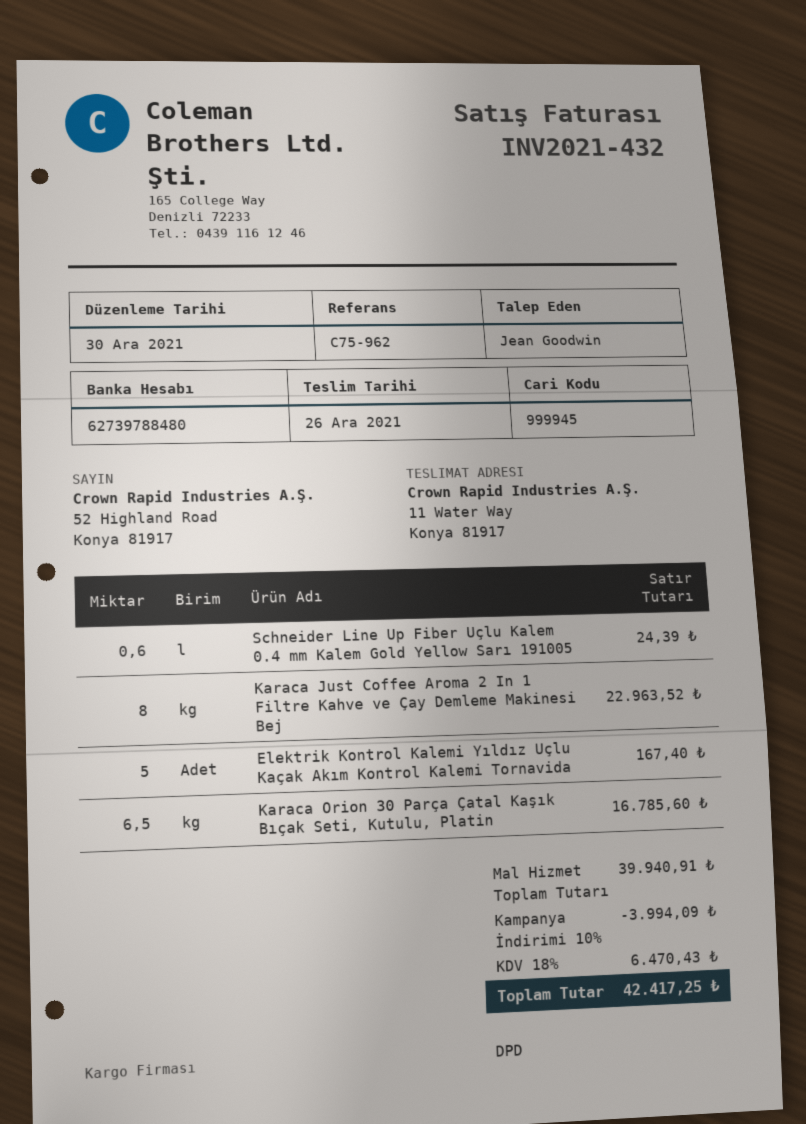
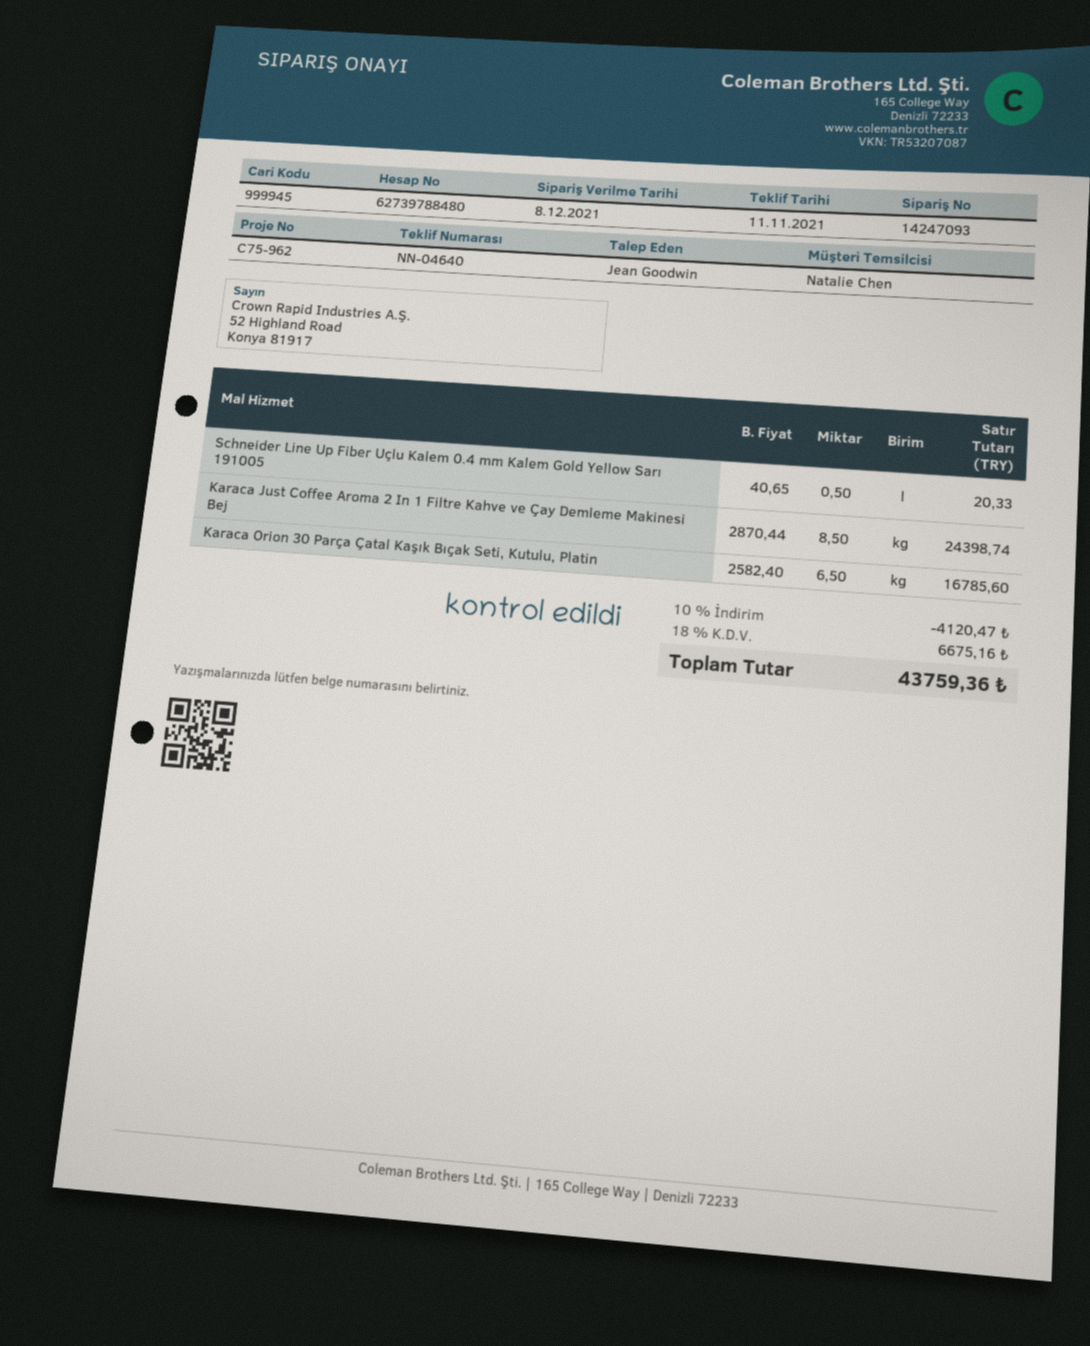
Schneider Line Up Fiber Uçlu Kalem 0.4 mm Kalem Gold Yellow Sarı 191005: 0.6 for 24.39 -> 0.5 for 20.33
Karaca Just Coffee Aroma 2 In 1 Filtre Kahve ve Çay Demleme Makinesi Bej: 8 for 22963.52 -> 8.5 for 24398.74
Elektrik Kontrol Kalemi Yıldız Uçlu Kaçak Akım Kontrol Kalemi Tornavida: 5 for 167.40 -> none
discount: 10% = 3994.09 -> 10% = 4120.47
tax: 18% = 6470.43 -> 18% = 6675.16
total: 42417.25 -> 43759.36

